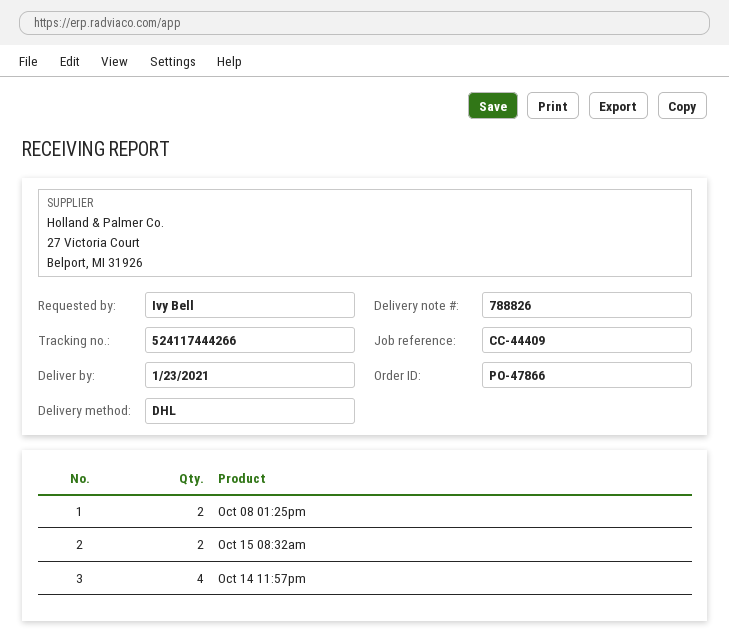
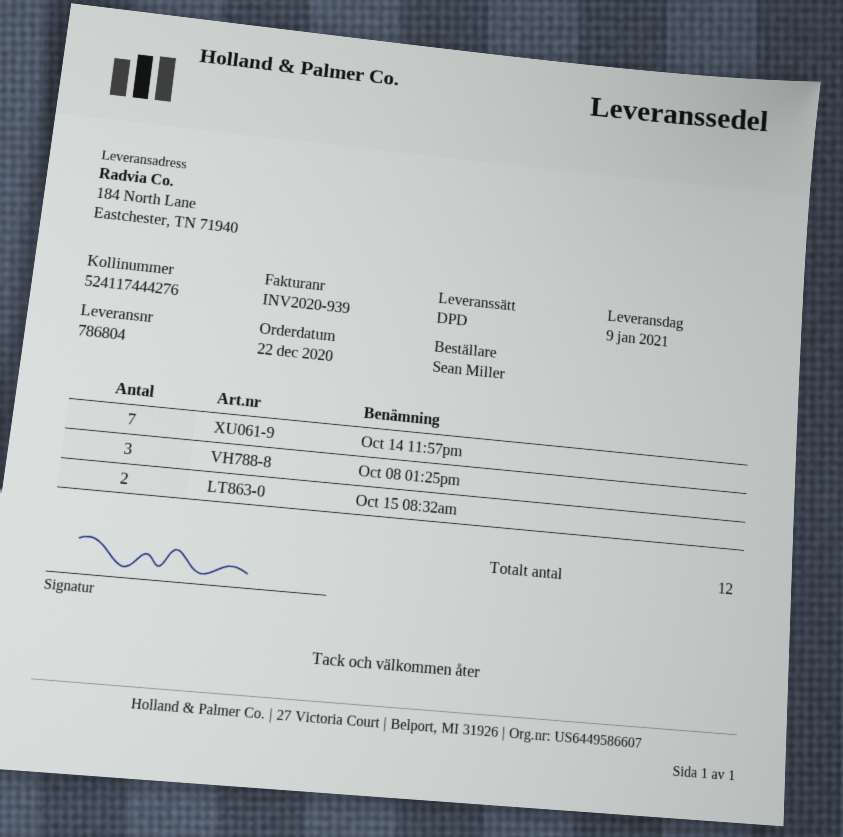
delivery note number: 788826 -> 786804
delivery date: 2021-01-23 -> 2021-01-09
ordered by: Ivy Bell -> Sean Miller
shipping method: DHL -> DPD
tracking number: 524117444266 -> 524117444276
Oct 08 01:25pm: 2 -> 3
Oct 14 11:57pm: 4 -> 7

